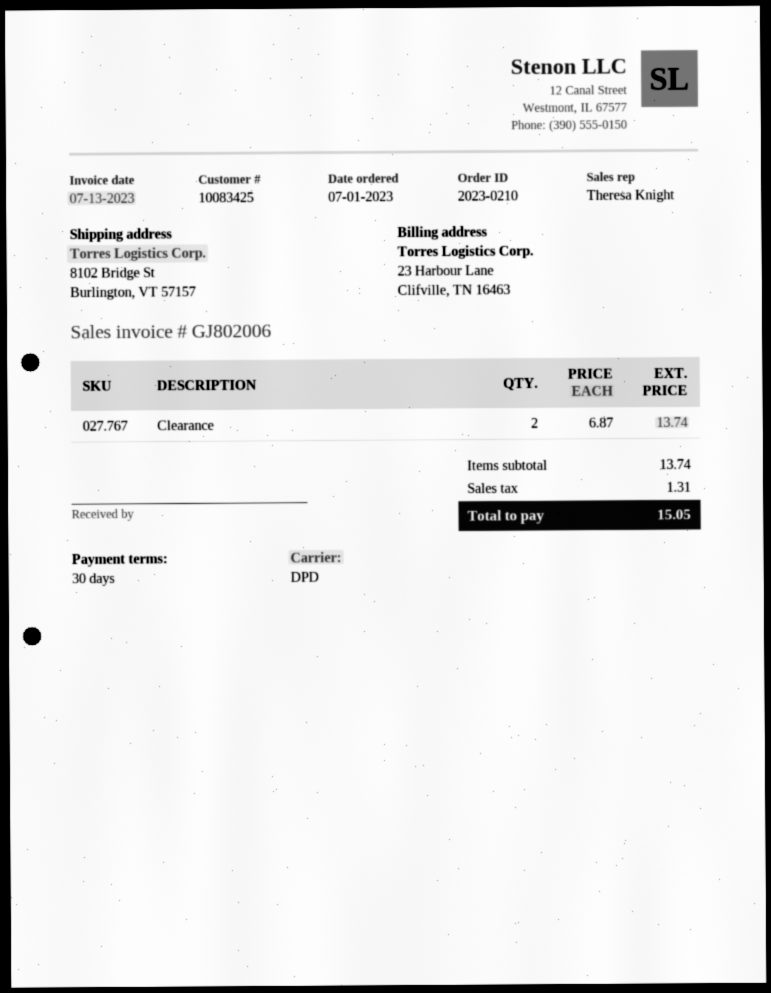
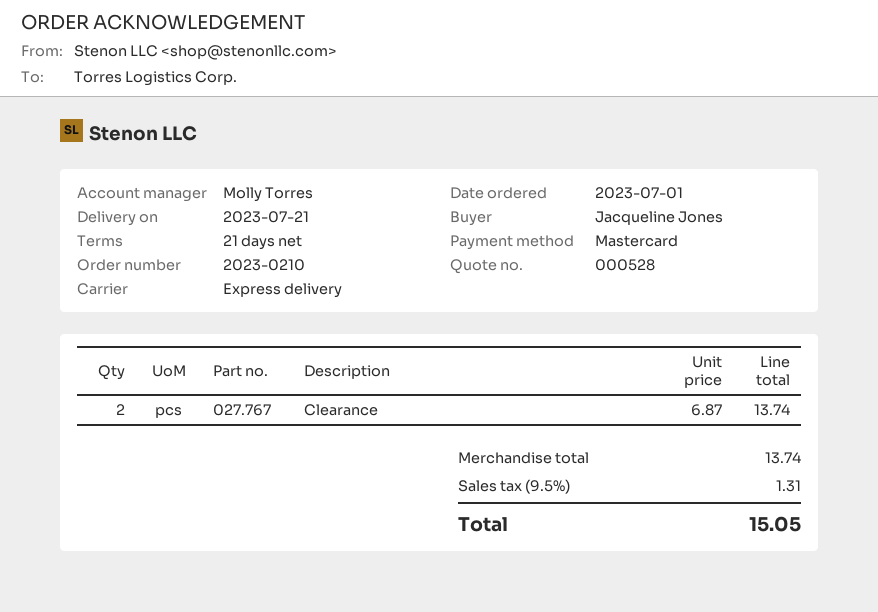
payment terms: 30 days -> 21 days
sales rep: Theresa Knight -> Molly Torres
shipping method: DPD -> express

